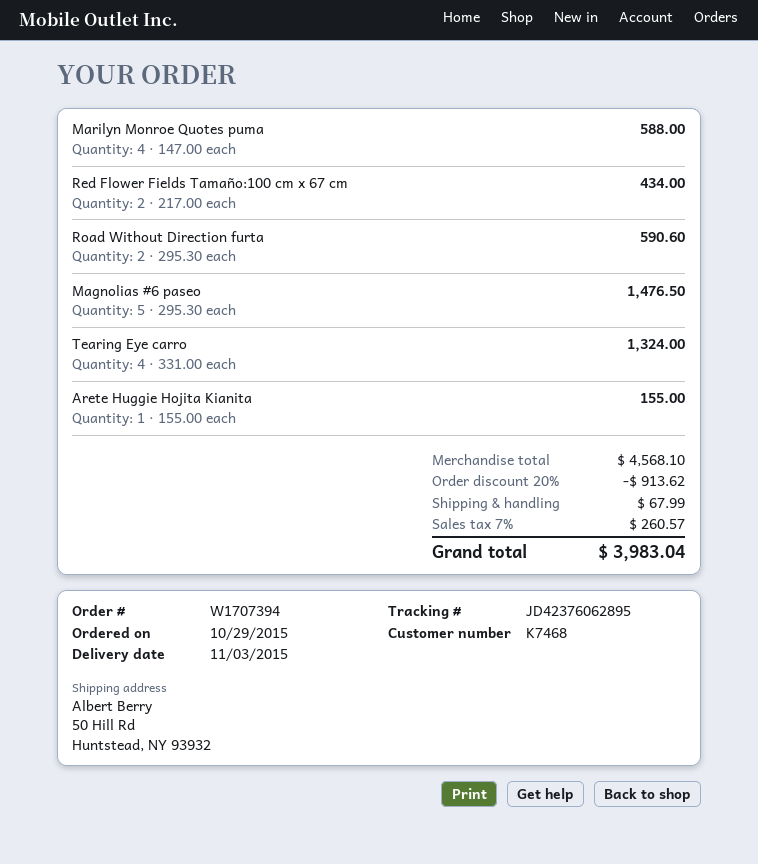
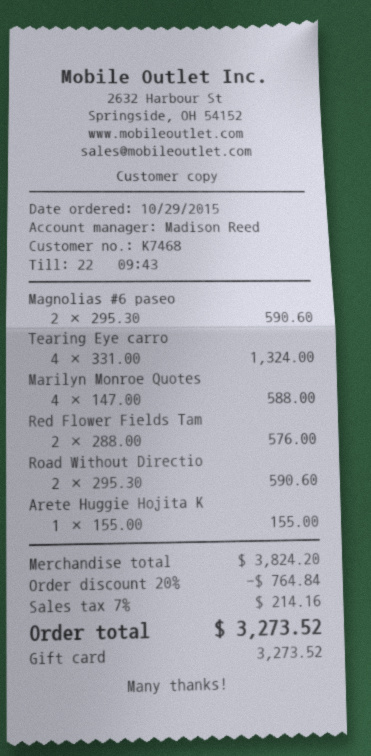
Red Flower Fields Tamaño:100 cm x 67 cm: 2 x 217.00 = 434.00 -> 2 x 288.00 = 576.00
Magnolias #6 paseo: 5 x 295.30 = 1476.50 -> 2 x 295.30 = 590.60
subtotal: 4568.10 -> 3824.20
discount: 20% = 913.62 -> 20% = 764.84
shipping: 67.99 -> none
tax: 7% = 260.57 -> 7% = 214.16
total: 3983.04 -> 3273.52

